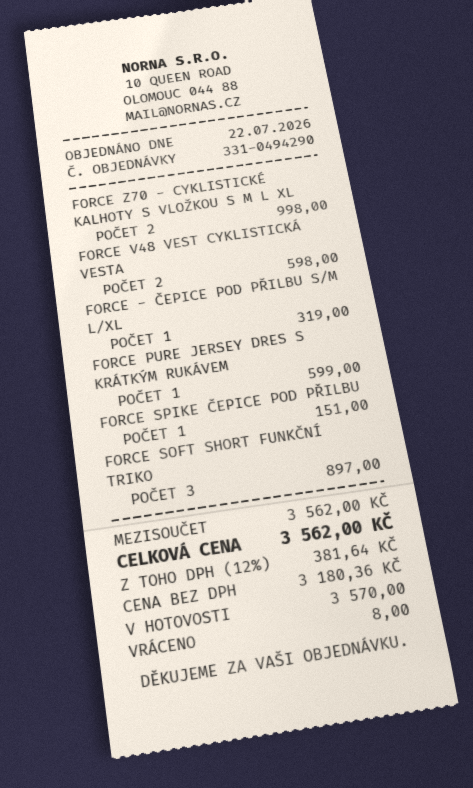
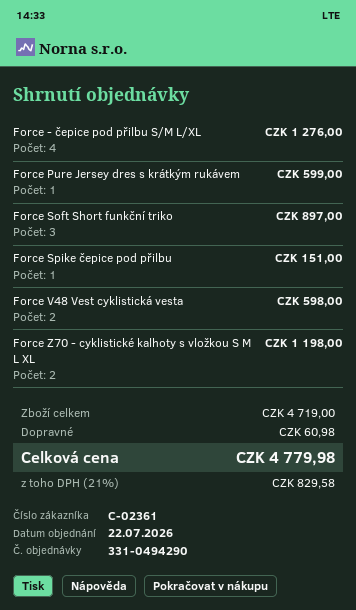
FORCE Z70 - CYKLISTICKÉ KALHOTY S VLOŽKOU S M L XL: 2 for 998.00 -> 2 for 1198.00
FORCE - ČEPICE POD PŘILBU S/M L/XL: 1 for 319.00 -> 4 for 1276.00
subtotal: 3562.00 -> 4719.00
shipping: none -> 60.98
tax: 12% = 381.64 -> 21% = 829.58
total: 3562.00 -> 4779.98

